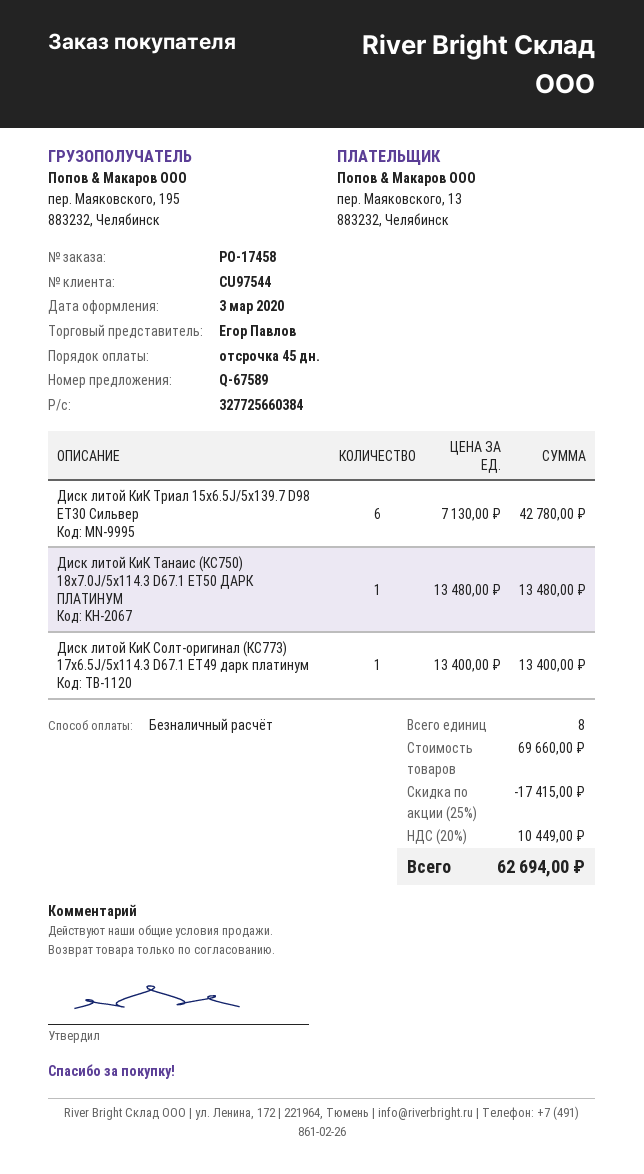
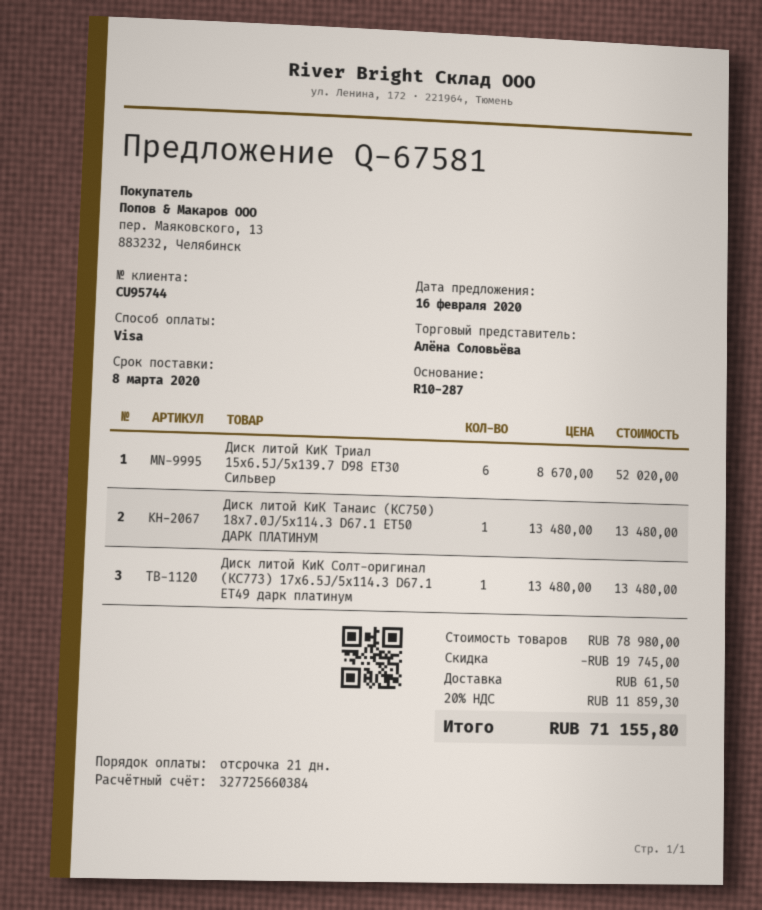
quote number: Q-67589 -> Q-67581
payment terms: 45 days -> 21 days
customer number: CU97544 -> CU95744
sales rep: Егор Павлов -> Алёна Соловьёва
payment method: bank transfer -> Visa
Диск литой КиК Триал 15x6.5J/5x139.7 D98 ET30 Сильвер: 6 x 7130.00 = 42780.00 -> 6 x 8670.00 = 52020.00
Диск литой КиК Солт-оригинал (КС773) 17x6.5J/5x114.3 D67.1 ET49 дарк платинум: 1 x 13400.00 = 13400.00 -> 1 x 13480.00 = 13480.00
subtotal: 69660.00 -> 78980.00
discount: 17415.00 -> 19745.00
shipping: none -> 61.50
tax: 20% = 10449.00 -> 20% = 11859.30
total: 62694.00 -> 71155.80

